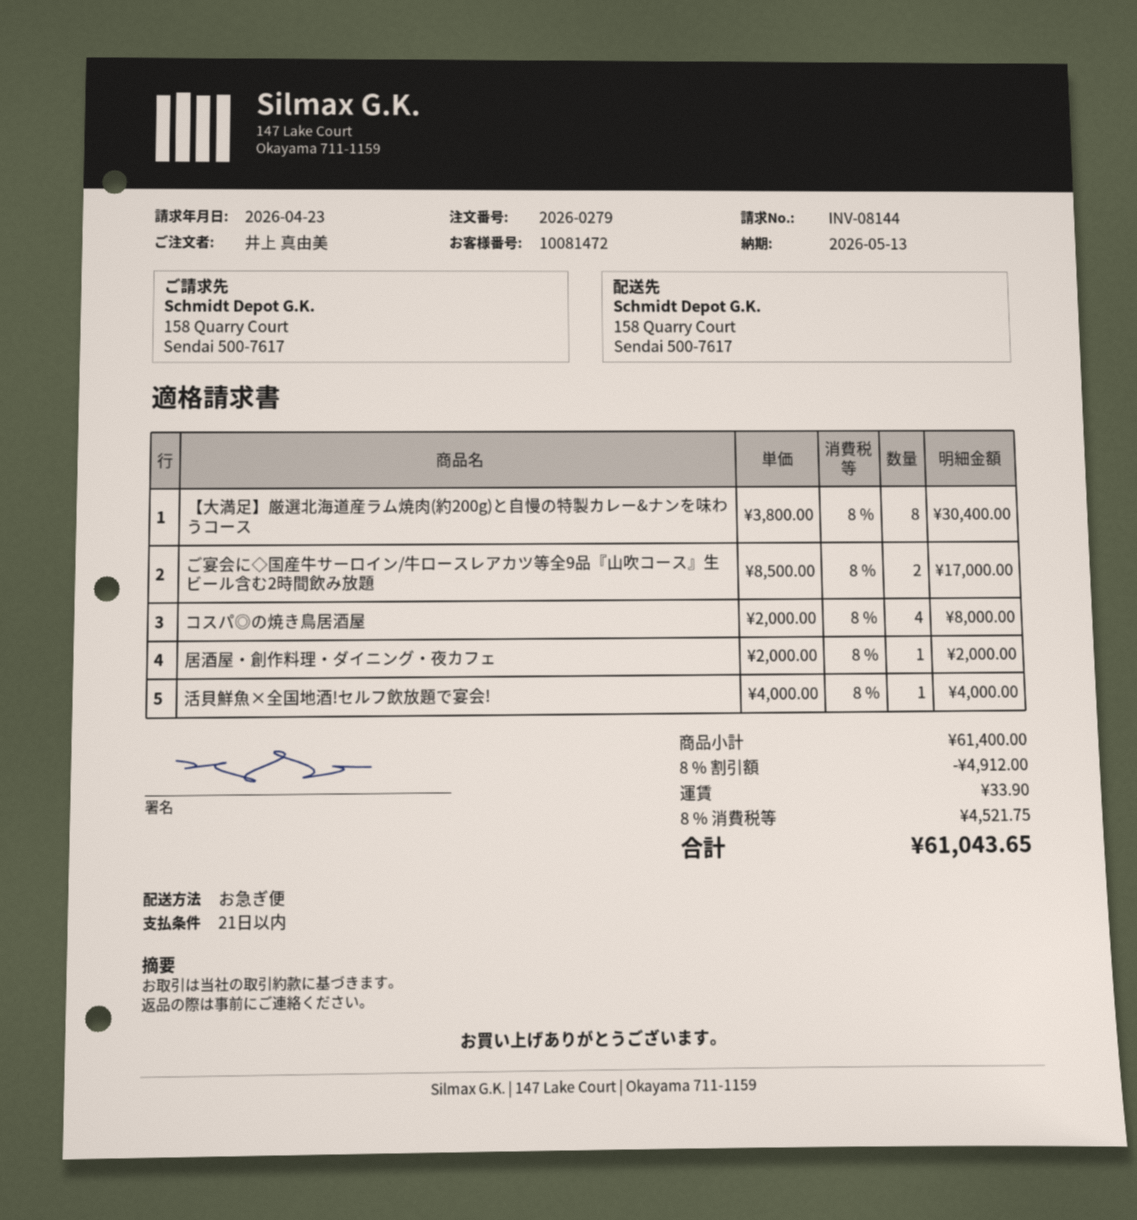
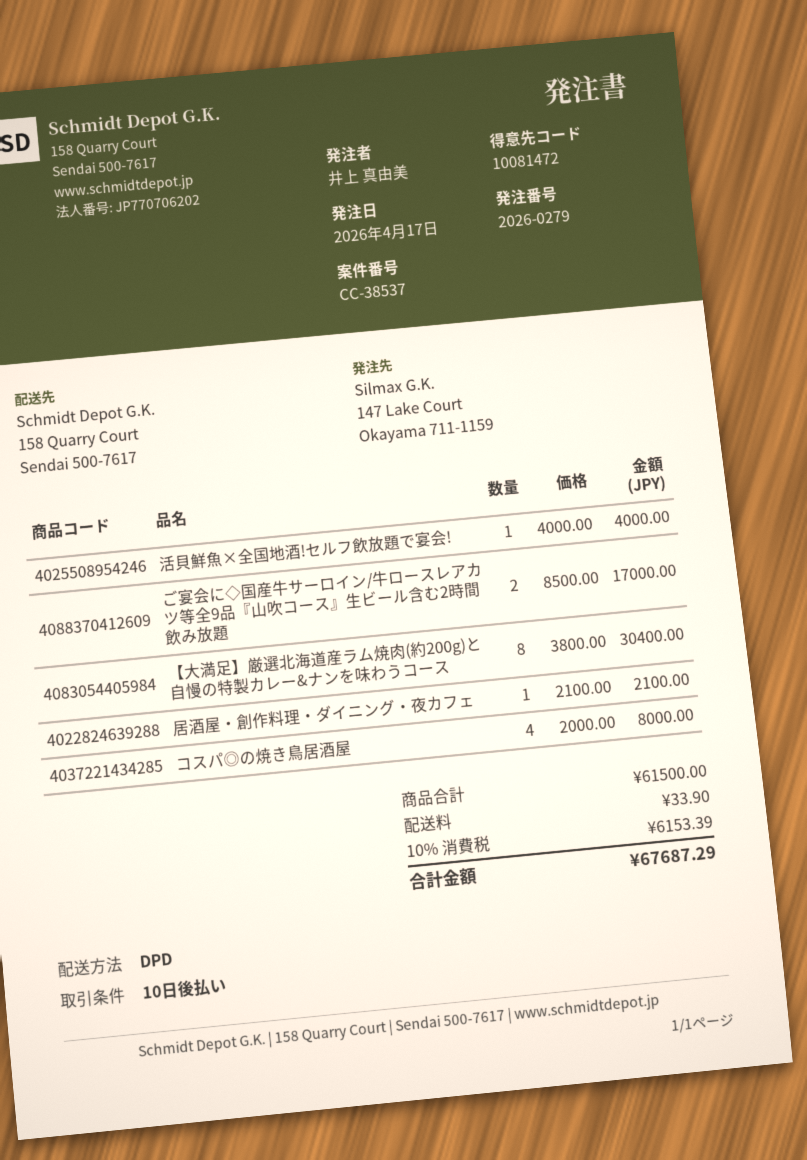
payment terms: 21 days -> 10 days
shipping method: express -> DPD
居酒屋・創作料理・ダイニング・夜カフェ: 1 x 2000.00 = 2000.00 -> 1 x 2100.00 = 2100.00
subtotal: 61400.00 -> 61500.00
discount: 8% = 4912.00 -> none
tax: 8% = 4521.75 -> 10% = 6153.39
total: 61043.65 -> 67687.29

